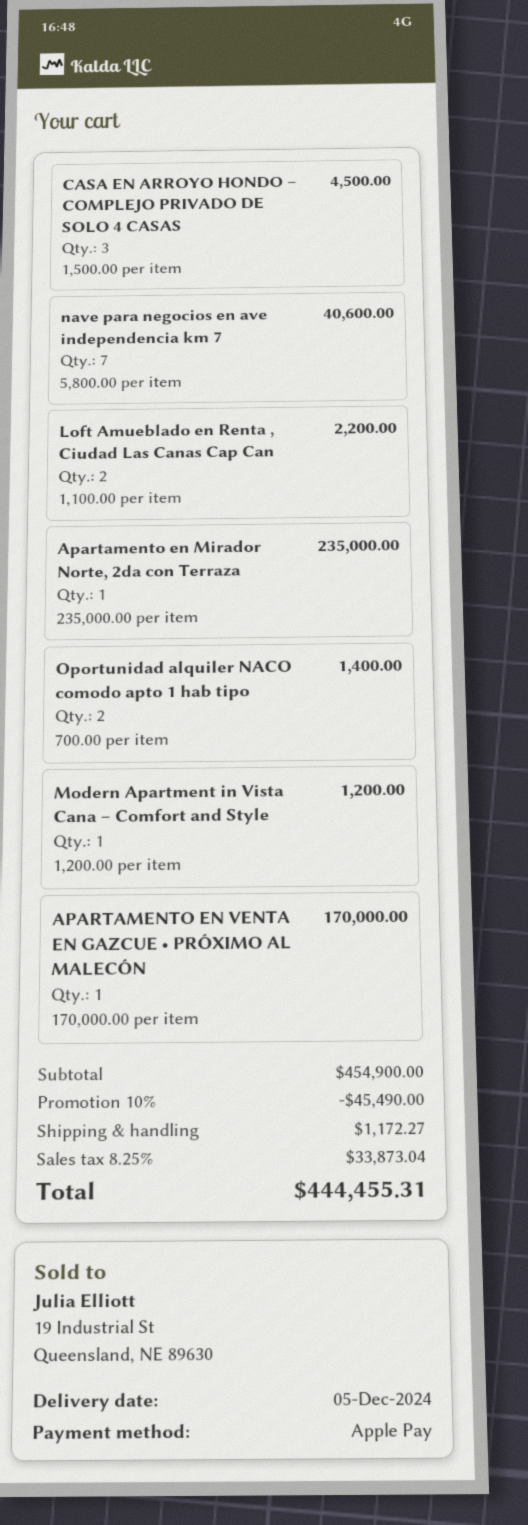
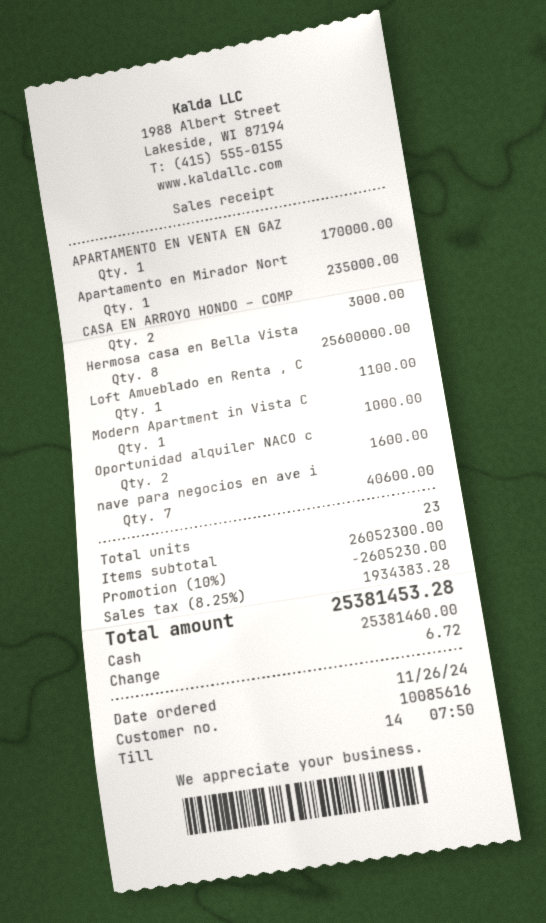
payment method: Apple Pay -> cash
CASA EN ARROYO HONDO – COMPLEJO PRIVADO DE SOLO 4 CASAS: 3 for 4500.00 -> 2 for 3000.00
Loft Amueblado en Renta , Ciudad Las Canas Cap Can: 2 for 2200.00 -> 1 for 1100.00
Oportunidad alquiler NACO comodo apto 1 hab tipo: 2 for 1400.00 -> 2 for 1600.00
Modern Apartment in Vista Cana – Comfort and Style: 1 for 1200.00 -> 1 for 1000.00
Hermosa casa en Bella Vista: none -> 8 for 25600000.00
subtotal: 454900.00 -> 26052300.00
discount: 10% = 45490.00 -> 10% = 2605230.00
shipping: 1172.27 -> none
tax: 8.25% = 33873.04 -> 8.25% = 1934383.28
total: 444455.31 -> 25381453.28

